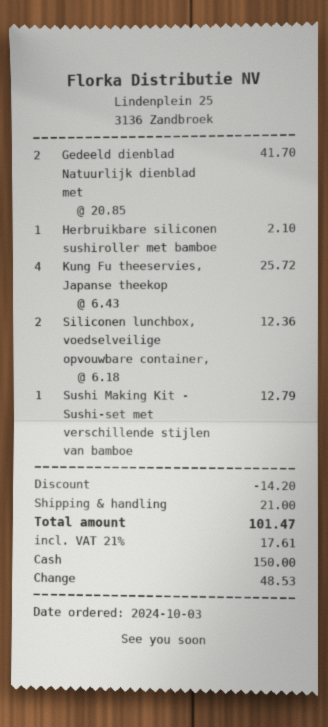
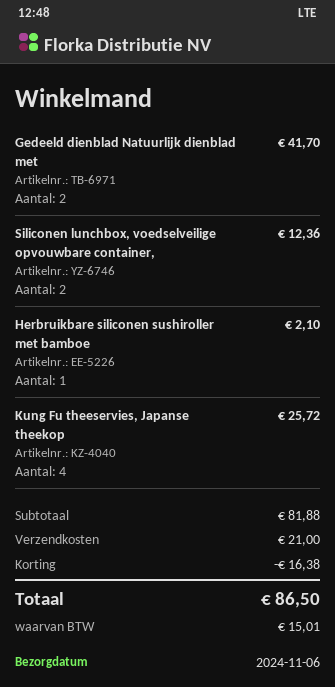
Sushi Making Kit - Sushi-set met verschillende stijlen van bamboe: 1 for 12.79 -> none
discount: 14.20 -> 16.38
tax: 17.61 -> 15.01
total: 101.47 -> 86.50

